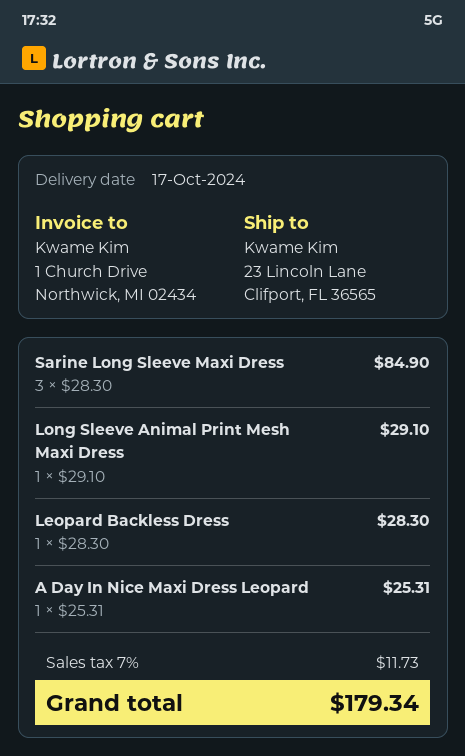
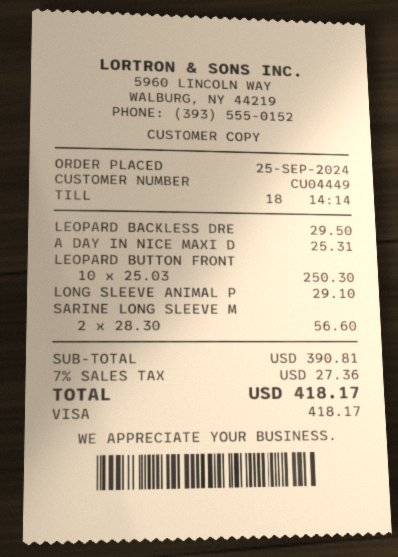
Sarine Long Sleeve Maxi Dress: 3 x 28.30 = 84.90 -> 2 x 28.30 = 56.60
Leopard Backless Dress: 1 x 28.30 = 28.30 -> 1 x 29.50 = 29.50
LEOPARD BUTTON FRONT: none -> 10 x 25.03 = 250.30
tax: 7% = 11.73 -> 7% = 27.36
total: 179.34 -> 418.17

